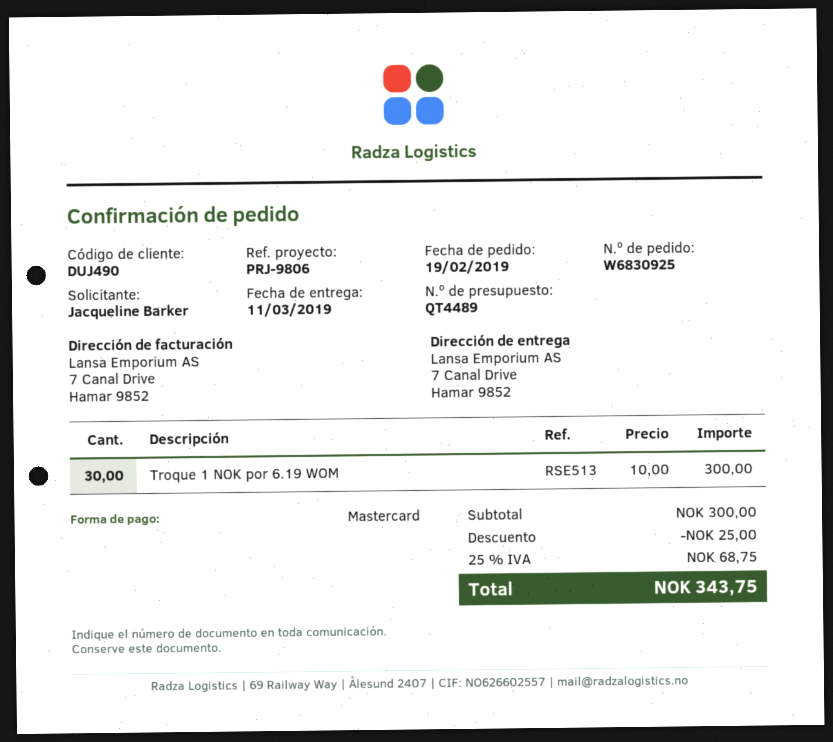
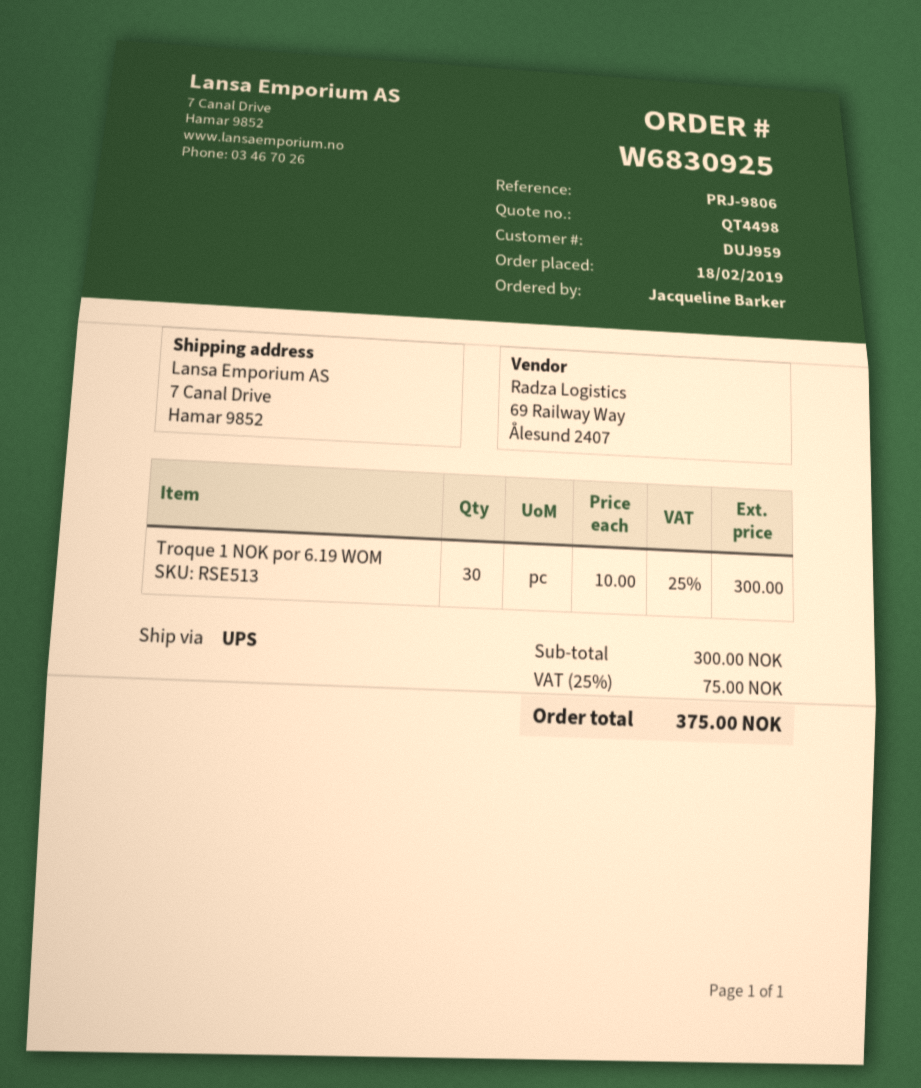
quote number: QT4489 -> QT4498
order date: 2019-02-19 -> 2019-02-18
customer number: DUJ490 -> DUJ959
discount: 25.00 -> none
tax: 25% = 68.75 -> 25% = 75.00
total: 343.75 -> 375.00

